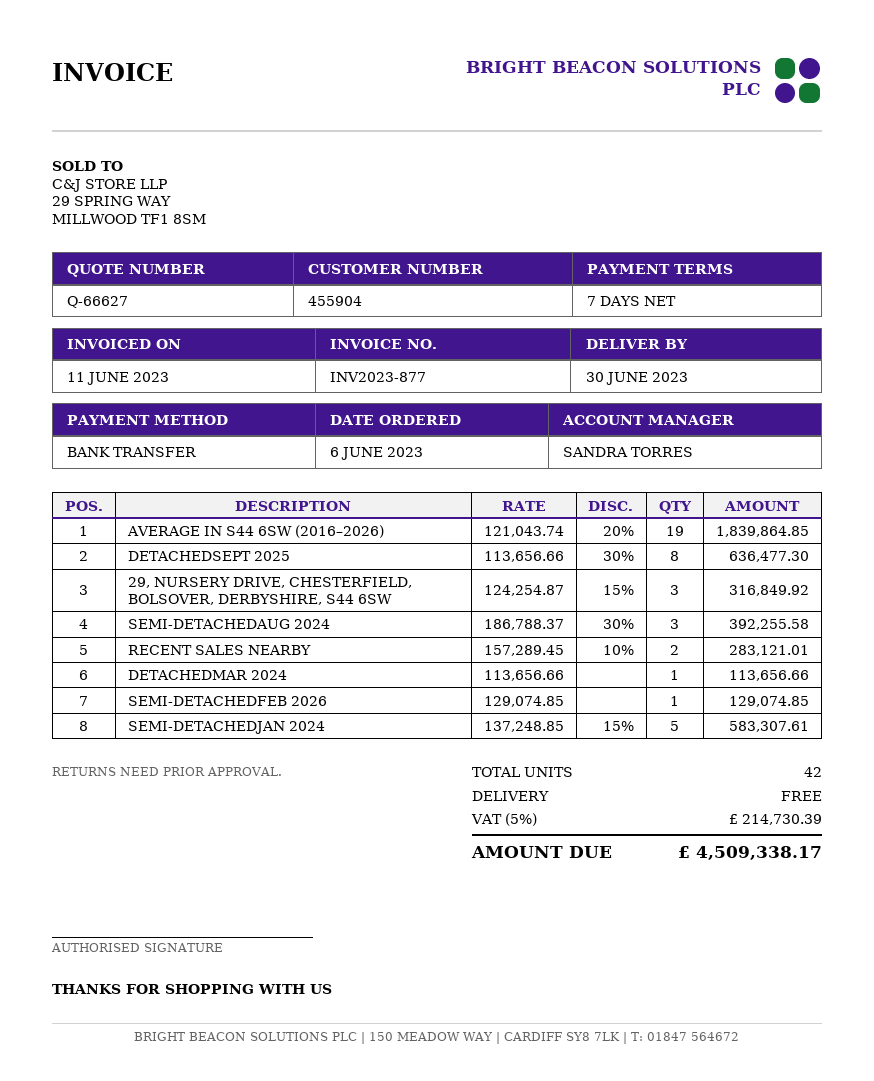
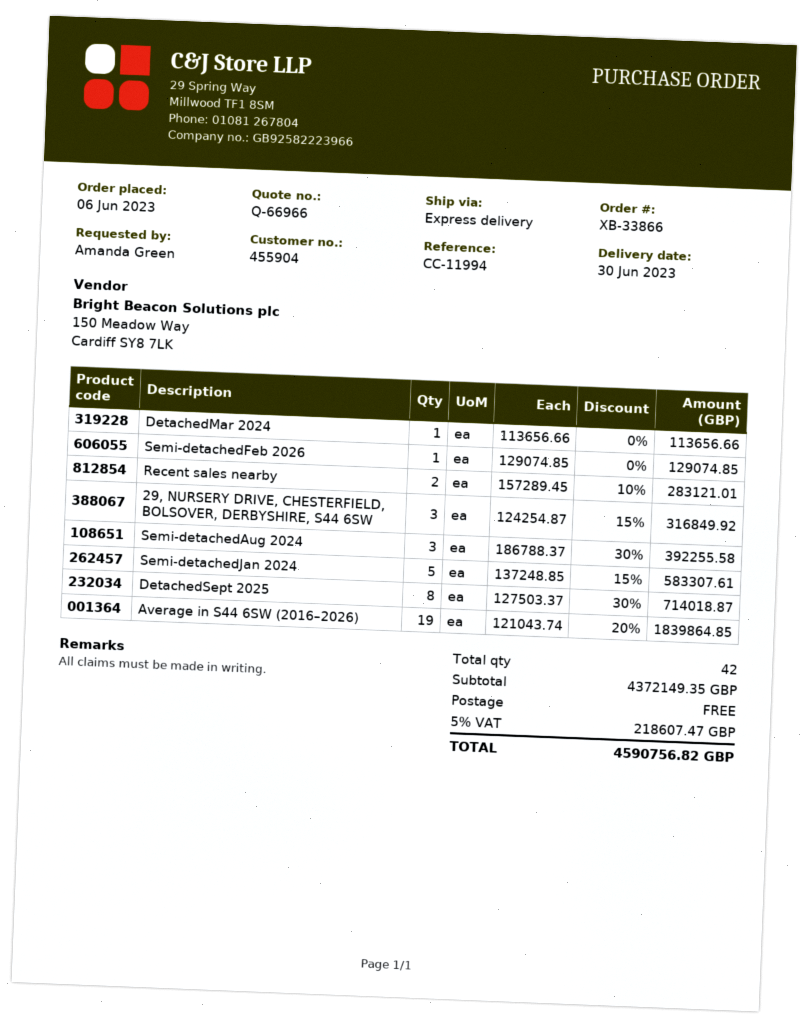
quote number: Q-66627 -> Q-66966
DETACHEDSEPT 2025: 8 x 113656.66 - 30% = 636477.30 -> 8 x 127503.37 - 30% = 714018.87
tax: 5% = 214730.39 -> 5% = 218607.47
total: 4509338.17 -> 4590756.82

